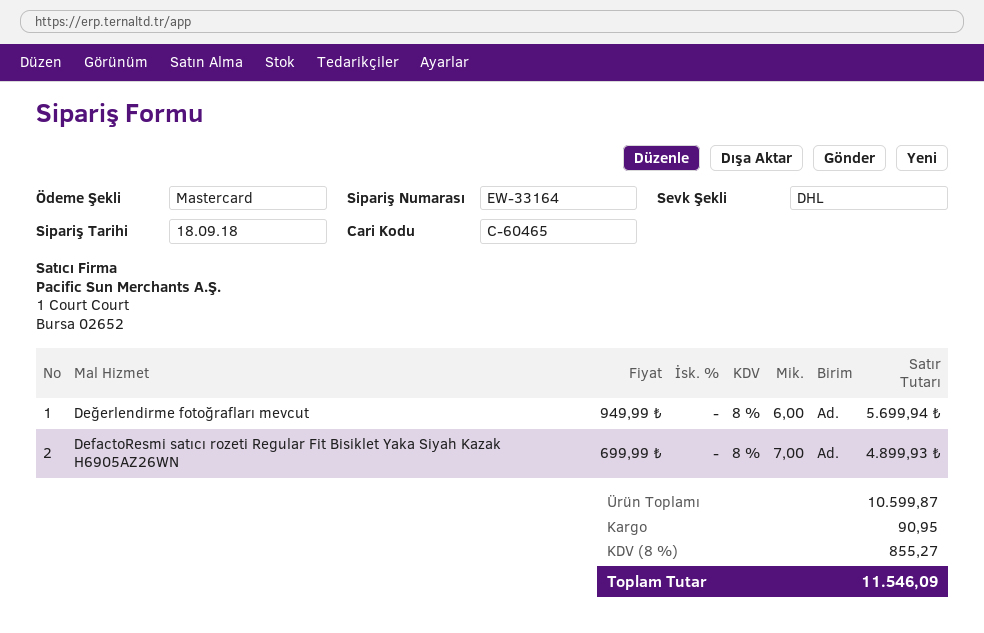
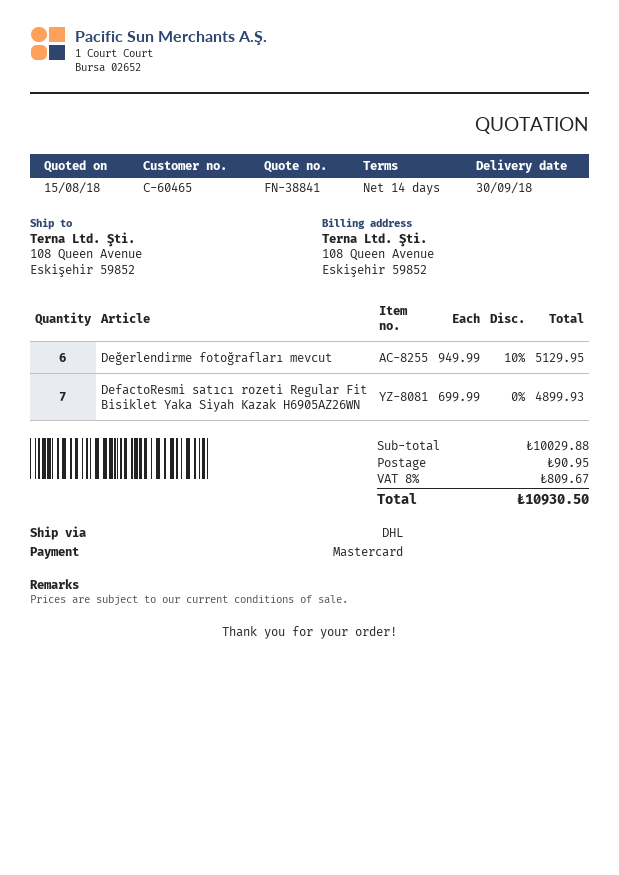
Değerlendirme fotoğrafları mevcut: 6 x 949.99 = 5699.94 -> 6 x 949.99 - 10% = 5129.95
subtotal: 10599.87 -> 10029.88
tax: 8% = 855.27 -> 8% = 809.67
total: 11546.09 -> 10930.50

